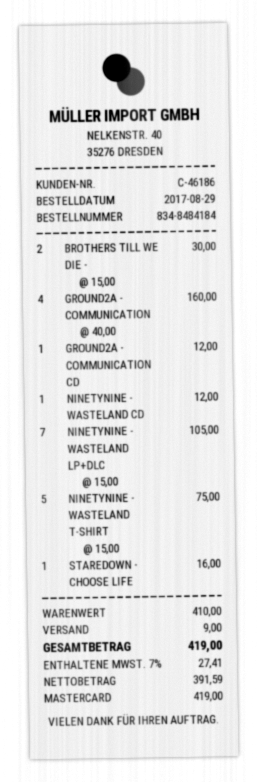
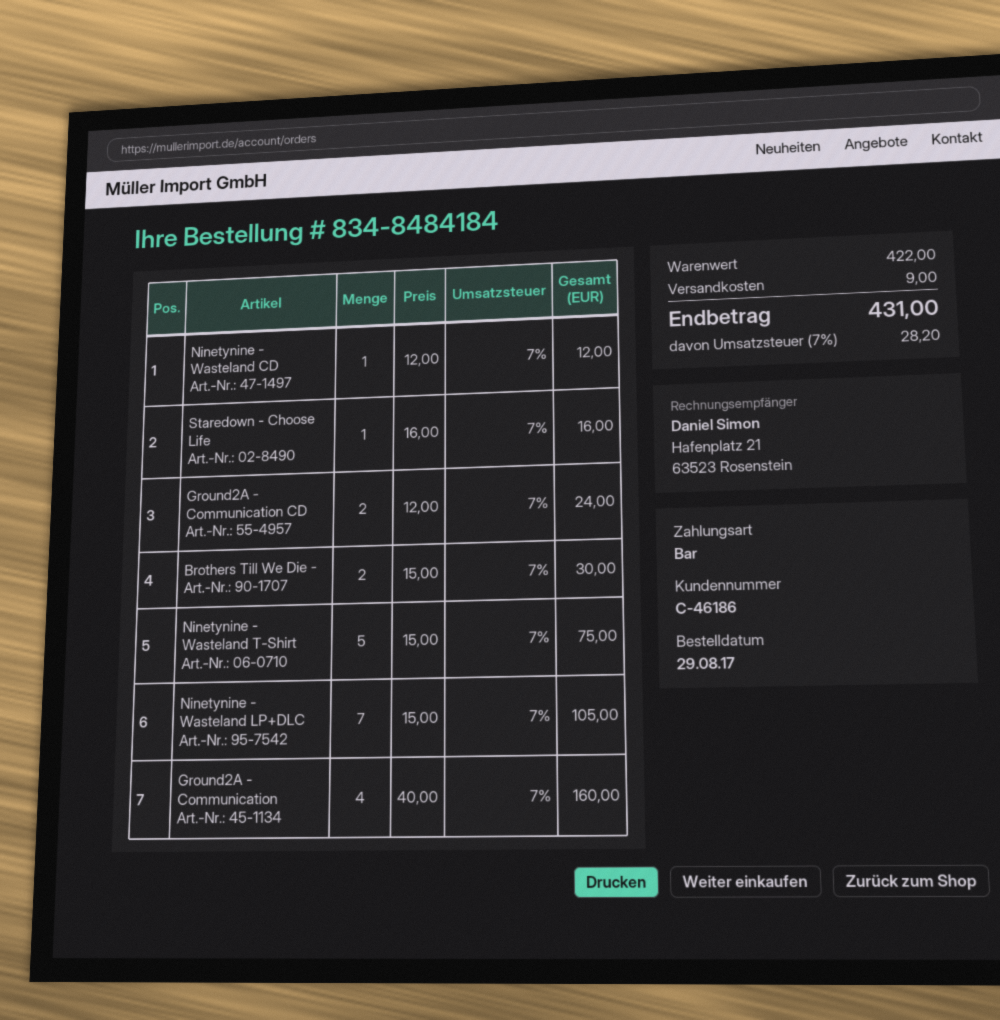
payment method: Mastercard -> cash
GROUND2A - COMMUNICATION CD: 1 x 12.00 = 12.00 -> 2 x 12.00 = 24.00
subtotal: 410.00 -> 422.00
tax: 7% = 27.41 -> 7% = 28.20
total: 419.00 -> 431.00

